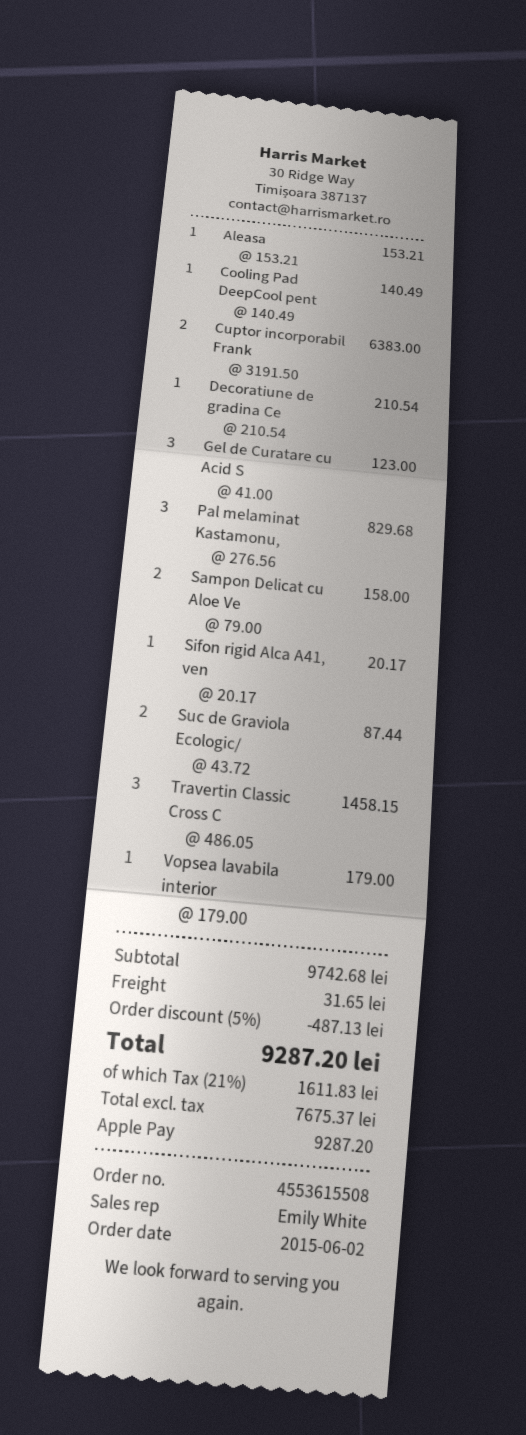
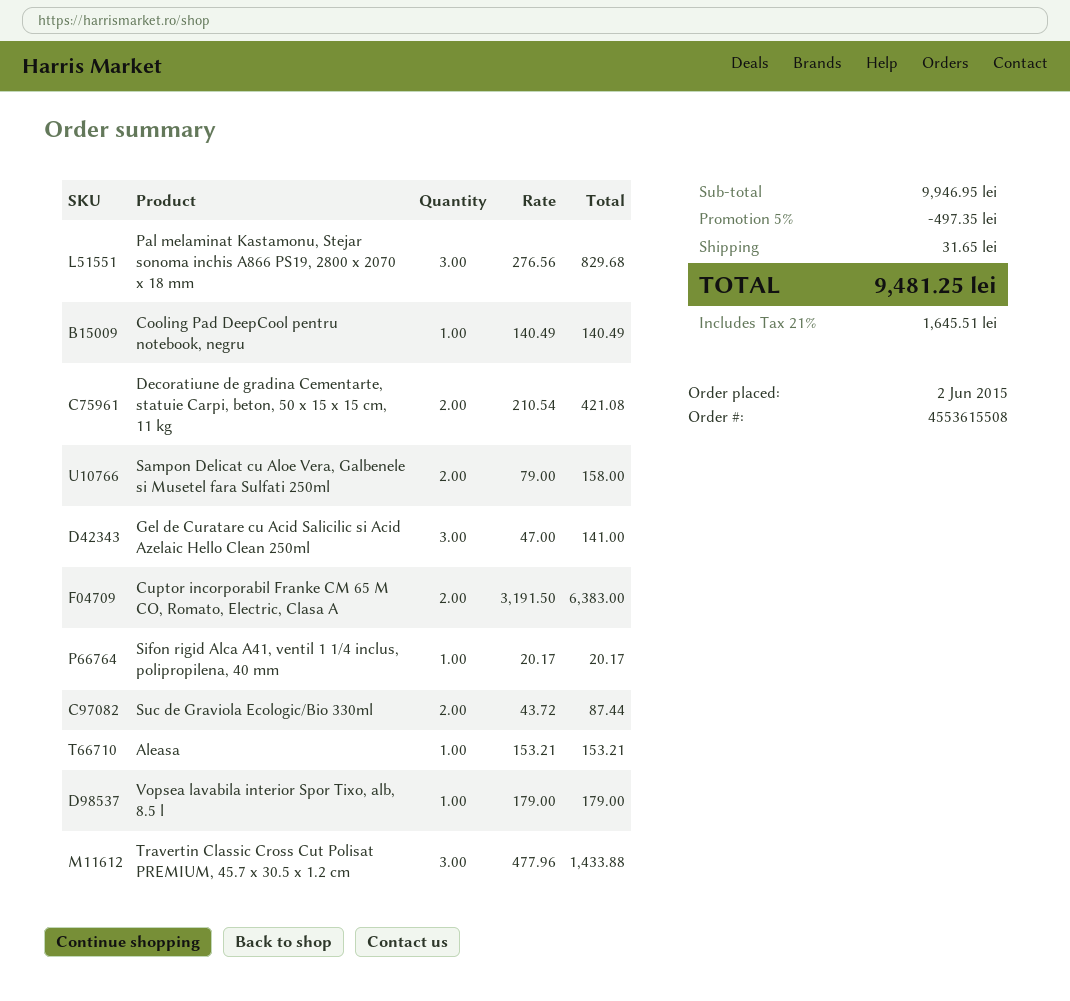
Decoratiune de gradina Ce: 1 x 210.54 = 210.54 -> 2 x 210.54 = 421.08
Gel de Curatare cu Acid S: 3 x 41.00 = 123.00 -> 3 x 47.00 = 141.00
Travertin Classic Cross C: 3 x 486.05 = 1458.15 -> 3 x 477.96 = 1433.88
subtotal: 9742.68 -> 9946.95
discount: 5% = 487.13 -> 5% = 497.35
tax: 21% = 1611.83 -> 21% = 1645.51
total: 9287.20 -> 9481.25

